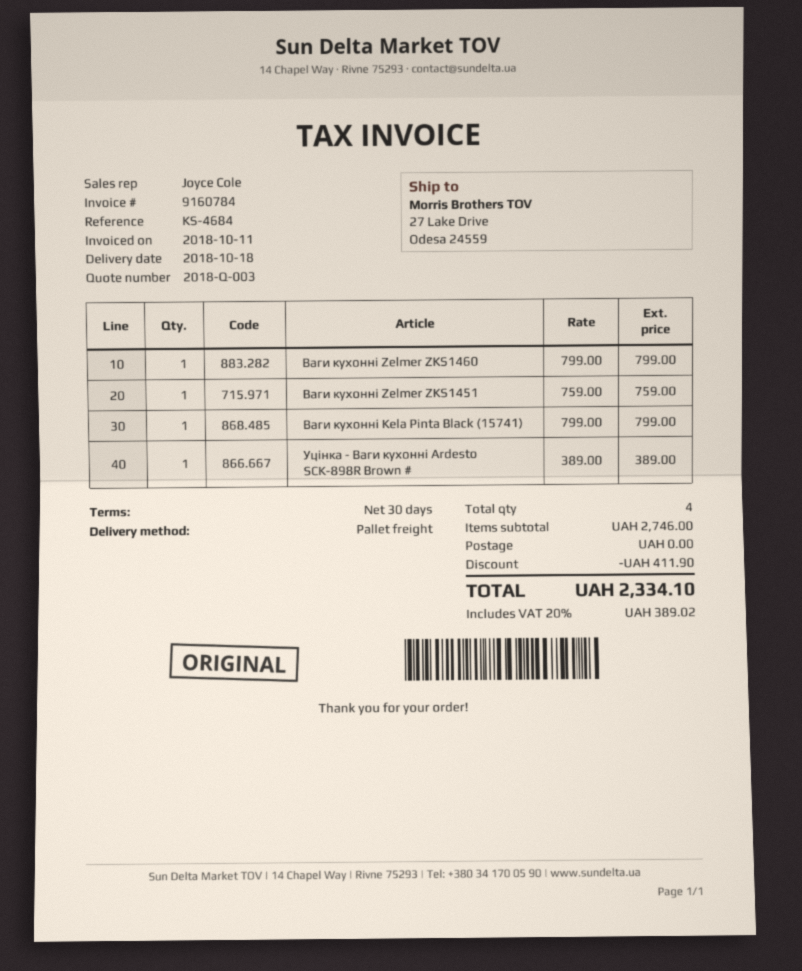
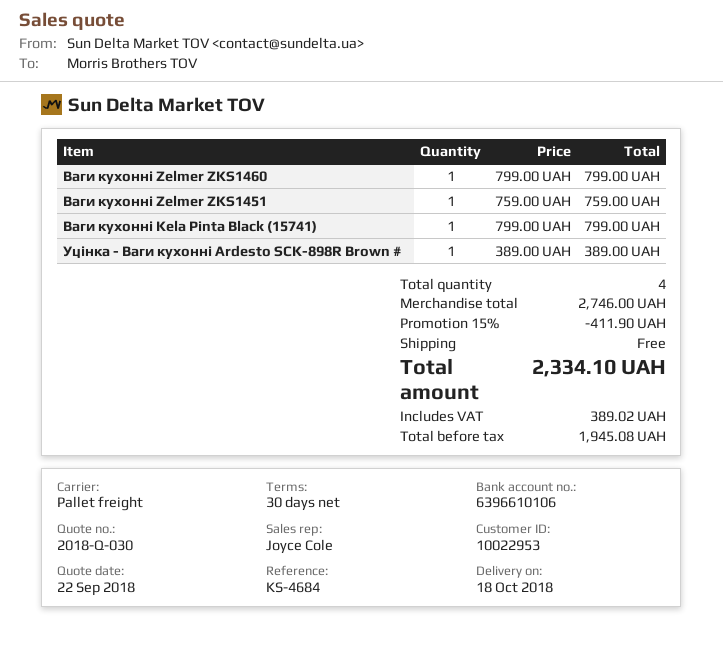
quote number: 2018-Q-003 -> 2018-Q-030

